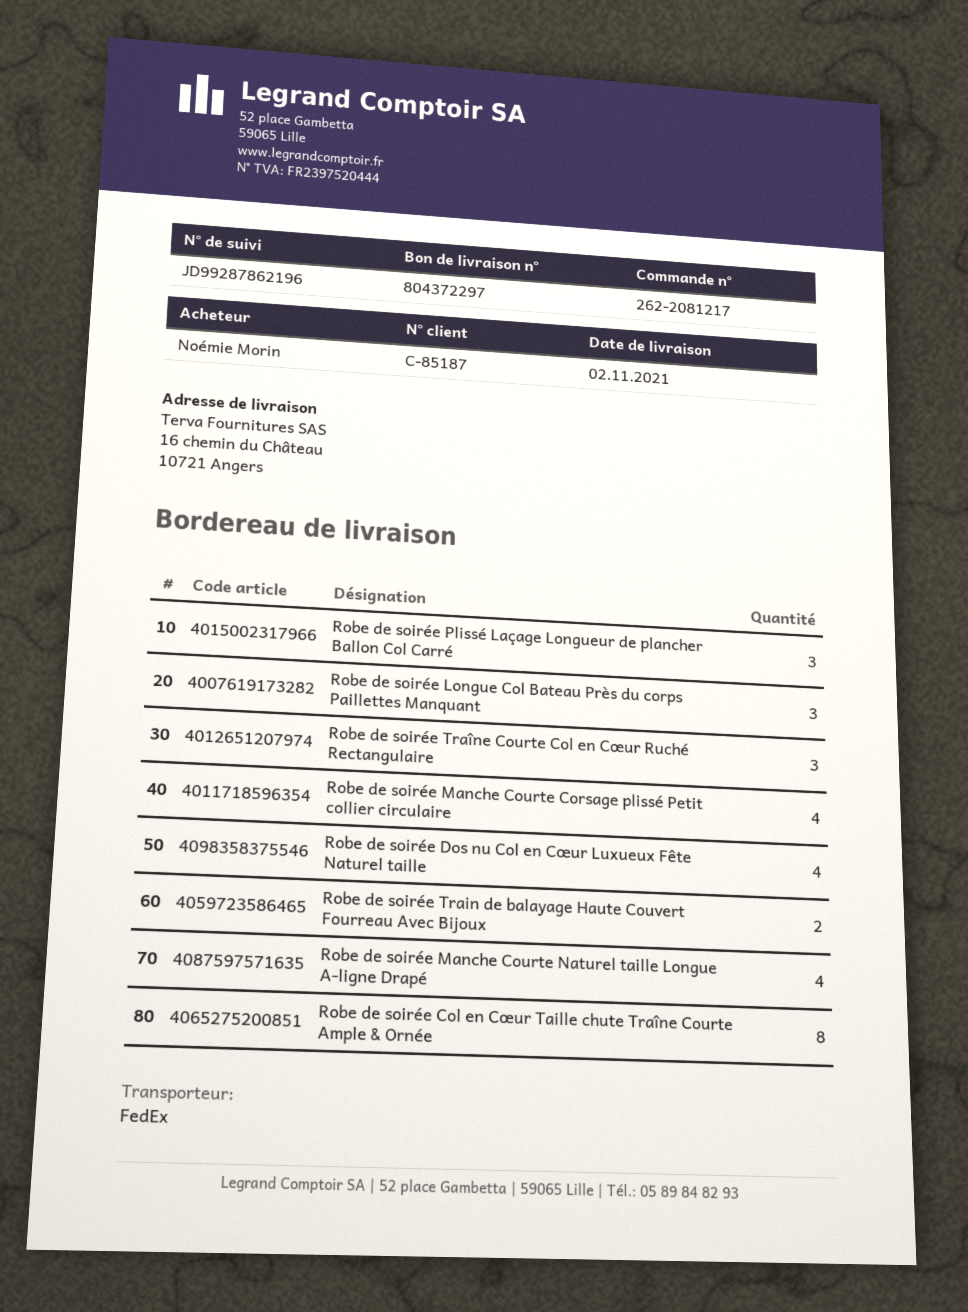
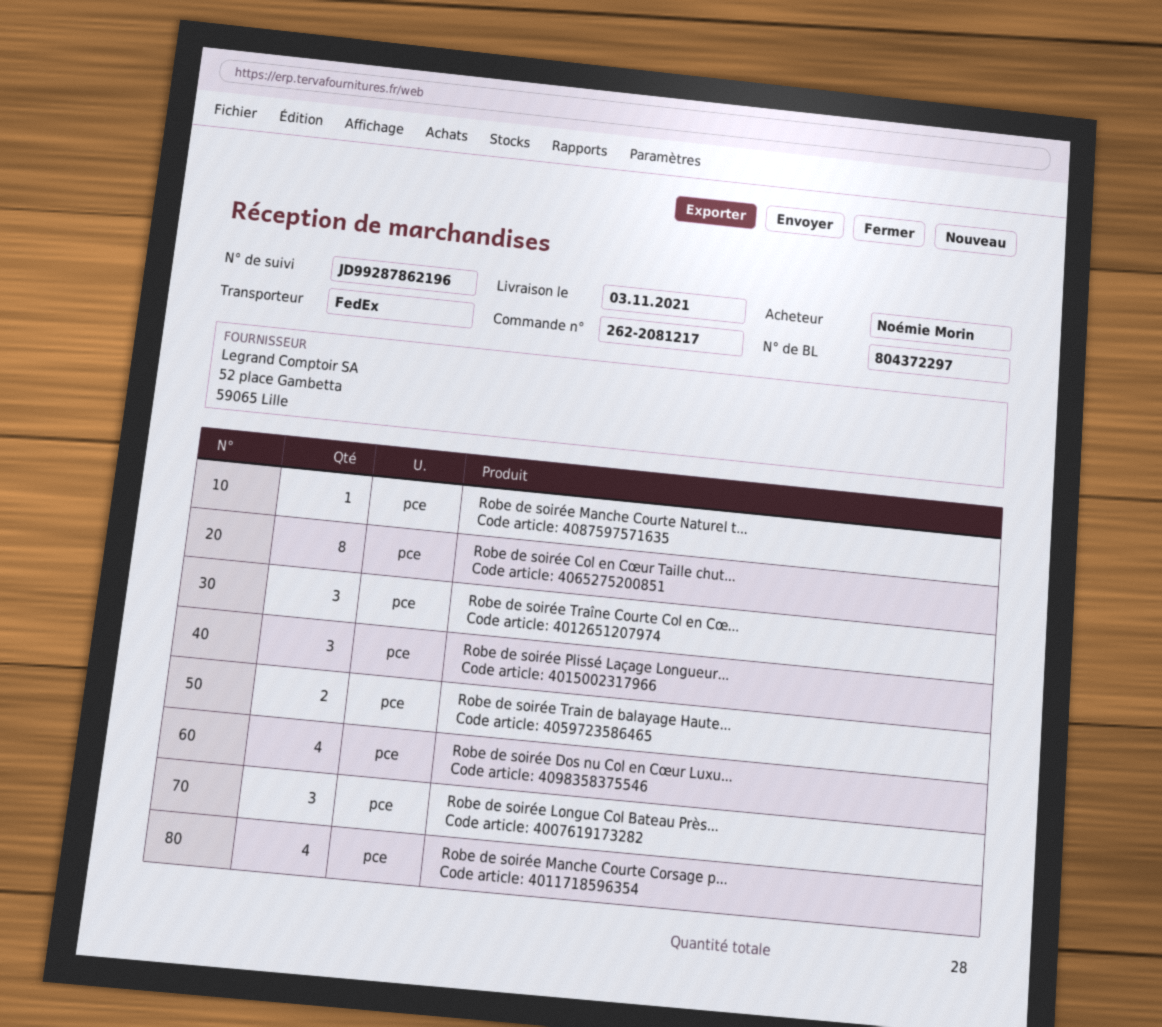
delivery date: 2021-11-02 -> 2021-11-03
Robe de soirée Manche Courte Naturel taille Longue A-ligne Drapé: 4 -> 1

